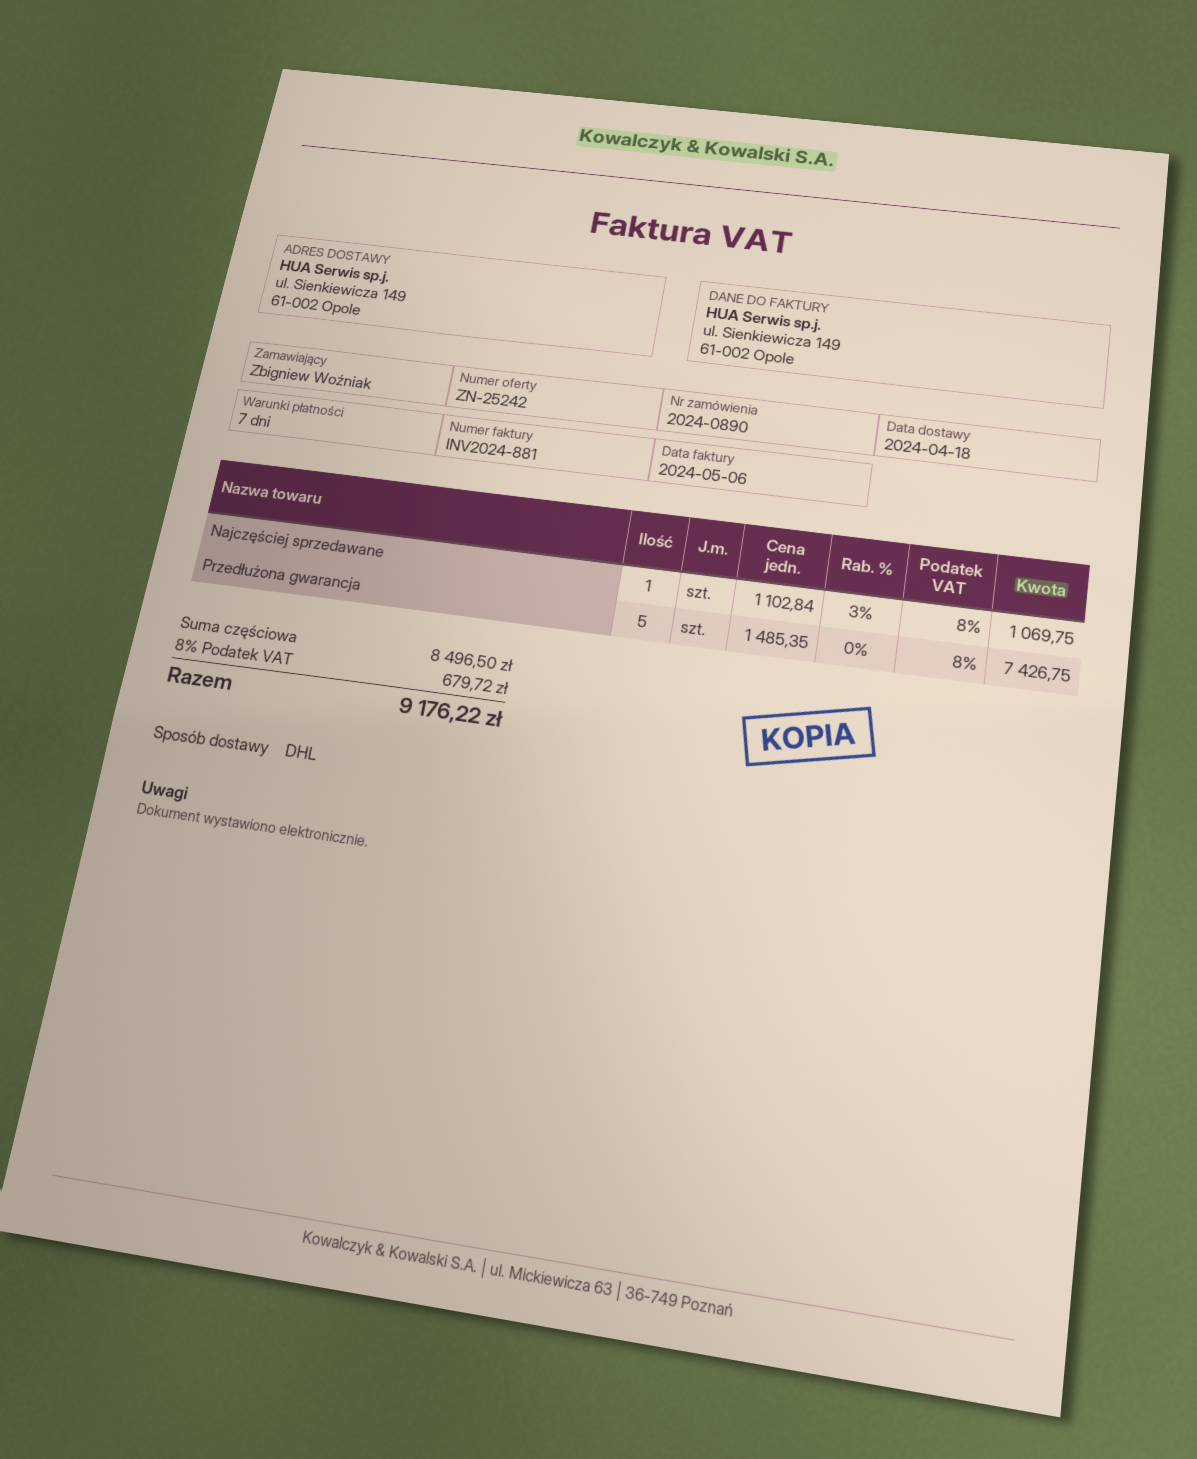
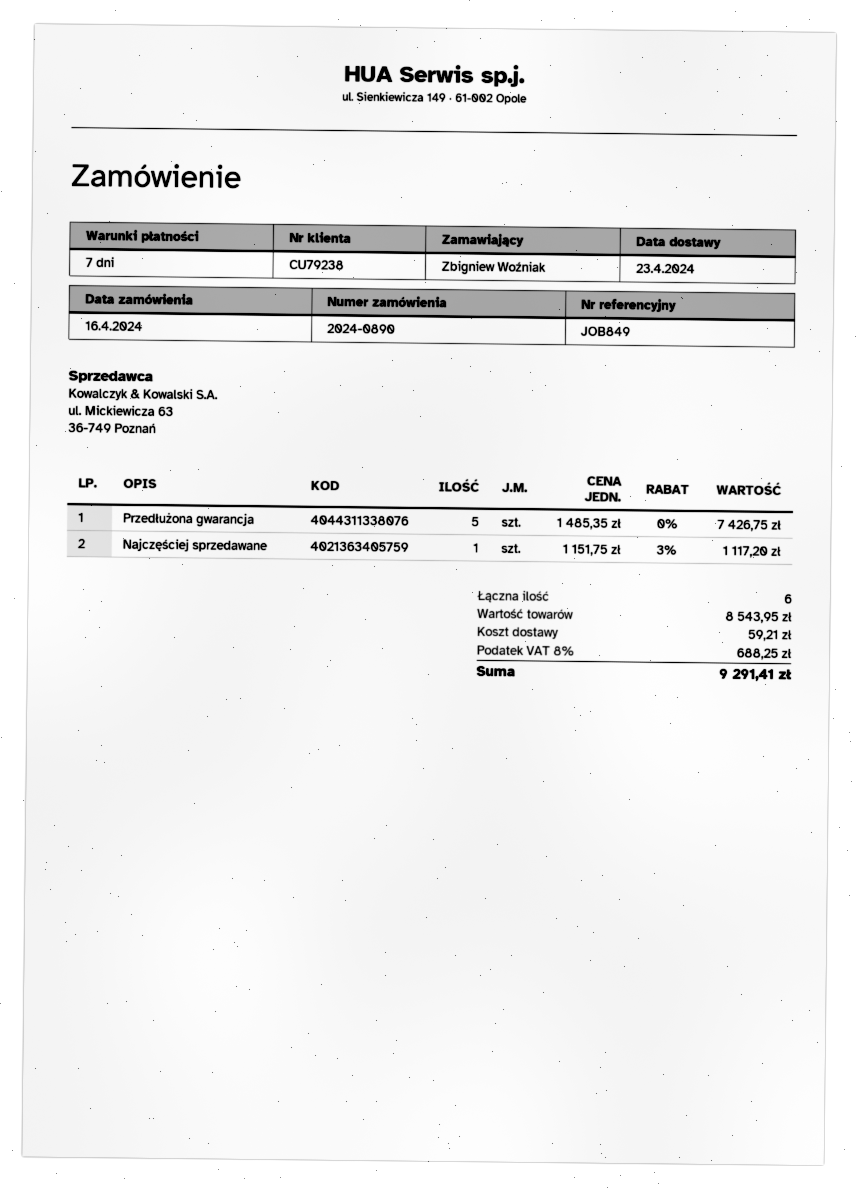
delivery date: 2024-04-18 -> 2024-04-23
Najczęściej sprzedawane: 1 x 1102.84 - 3% = 1069.75 -> 1 x 1151.75 - 3% = 1117.20
subtotal: 8496.50 -> 8543.95
shipping: none -> 59.21
tax: 8% = 679.72 -> 8% = 688.25
total: 9176.22 -> 9291.41

